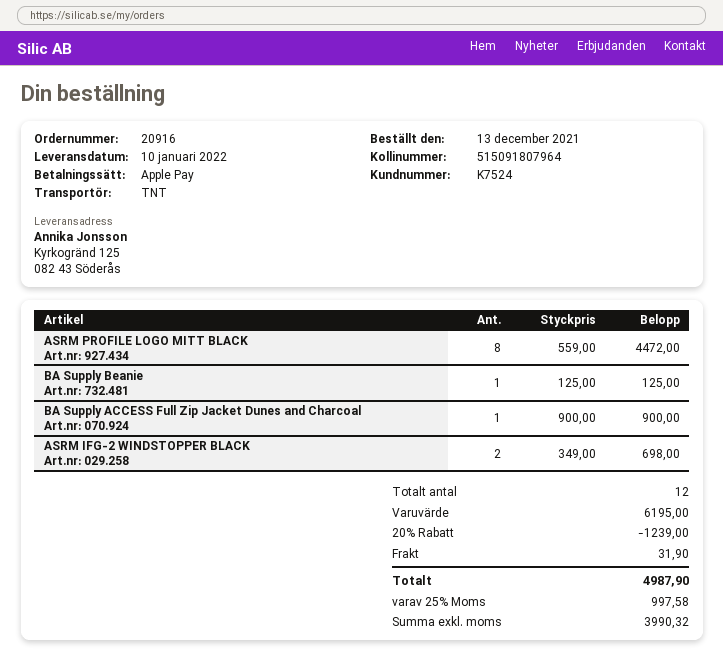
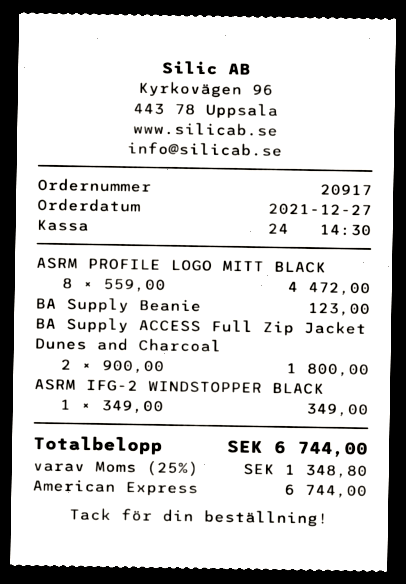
order number: 20916 -> 20917
order date: 2021-12-13 -> 2021-12-27
payment method: Apple Pay -> American Express
BA Supply Beanie: 1 x 125.00 = 125.00 -> 1 x 123.00 = 123.00
BA Supply ACCESS Full Zip Jacket Dunes and Charcoal: 1 x 900.00 = 900.00 -> 2 x 900.00 = 1800.00
ASRM IFG-2 WINDSTOPPER BLACK: 2 x 349.00 = 698.00 -> 1 x 349.00 = 349.00
discount: 20% = 1239.00 -> none
shipping: 31.90 -> none
tax: 25% = 997.58 -> 25% = 1348.80
total: 4987.90 -> 6744.00

